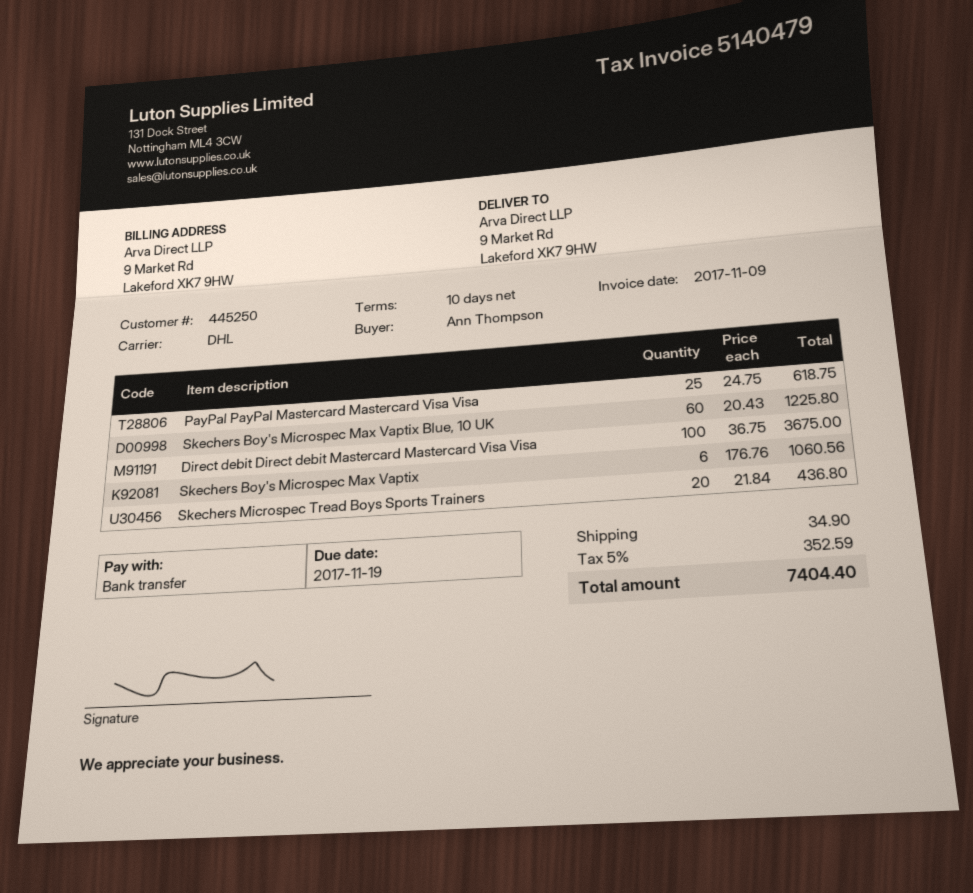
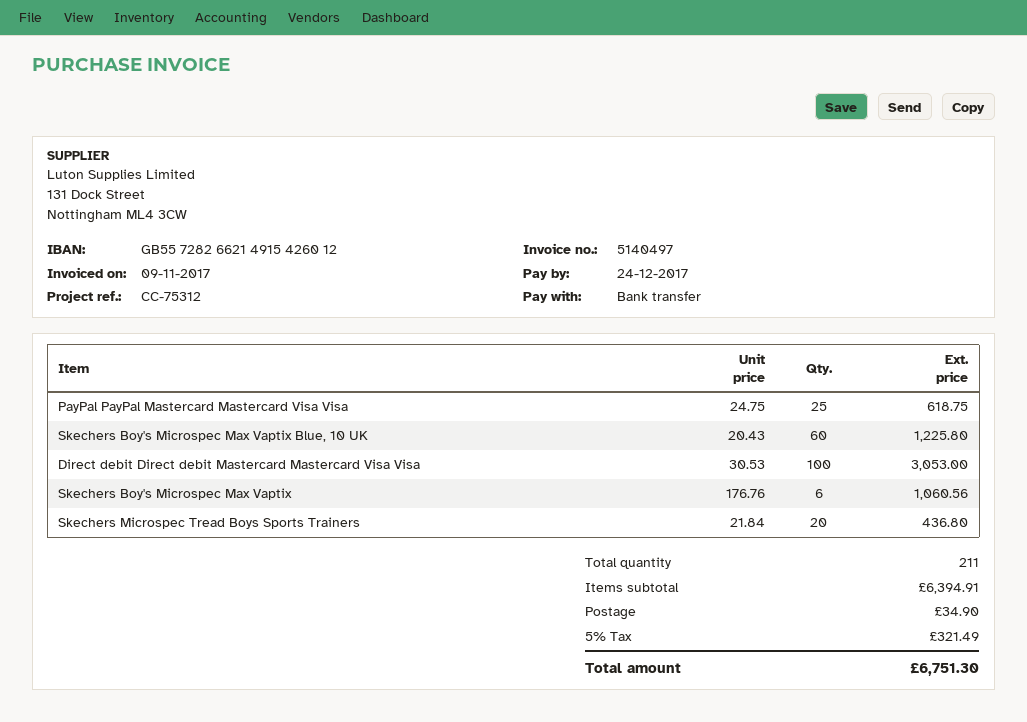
invoice number: 5140479 -> 5140497
due date: 2017-11-19 -> 2017-12-24
Direct debit Direct debit Mastercard Mastercard Visa Visa: 100 x 36.75 = 3675.00 -> 100 x 30.53 = 3053.00
tax: 5% = 352.59 -> 5% = 321.49
total: 7404.40 -> 6751.30

